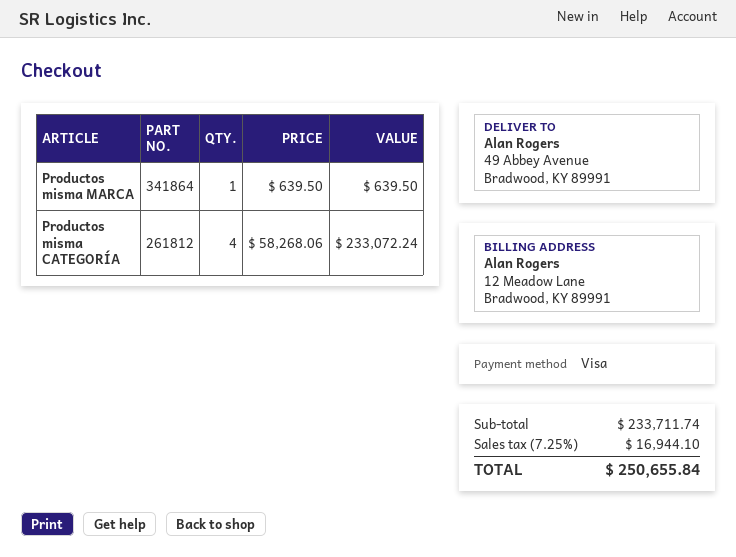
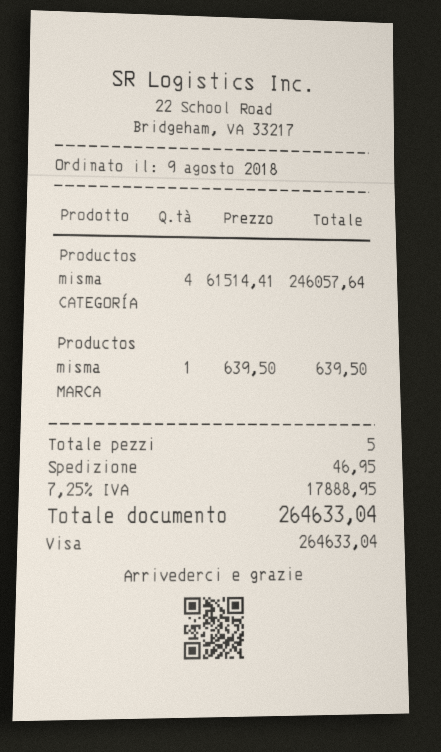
Productos misma CATEGORÍA: 4 x 58268.06 = 233072.24 -> 4 x 61514.41 = 246057.64
shipping: none -> 46.95
tax: 7.25% = 16944.10 -> 7.25% = 17888.95
total: 250655.84 -> 264633.04

